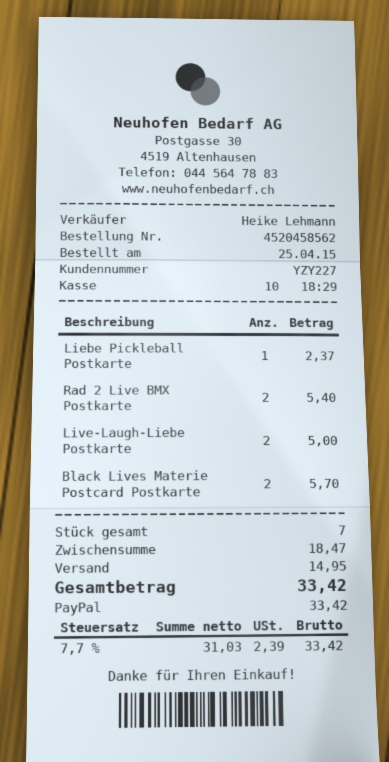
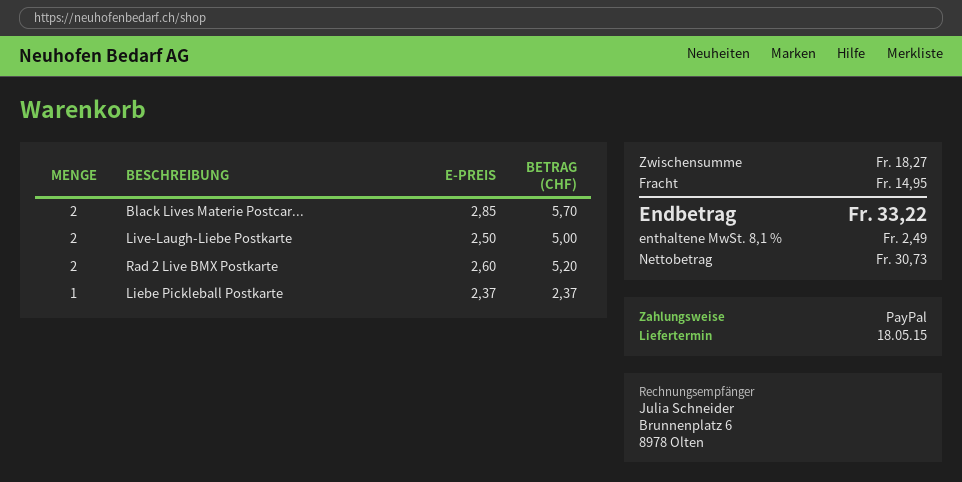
Rad 2 Live BMX Postkarte: 2 for 5.40 -> 2 for 5.20
subtotal: 18.47 -> 18.27
net: 31.03 -> 30.73
tax: 7.7% = 2.39 -> 8.1% = 2.49
total: 33.42 -> 33.22

